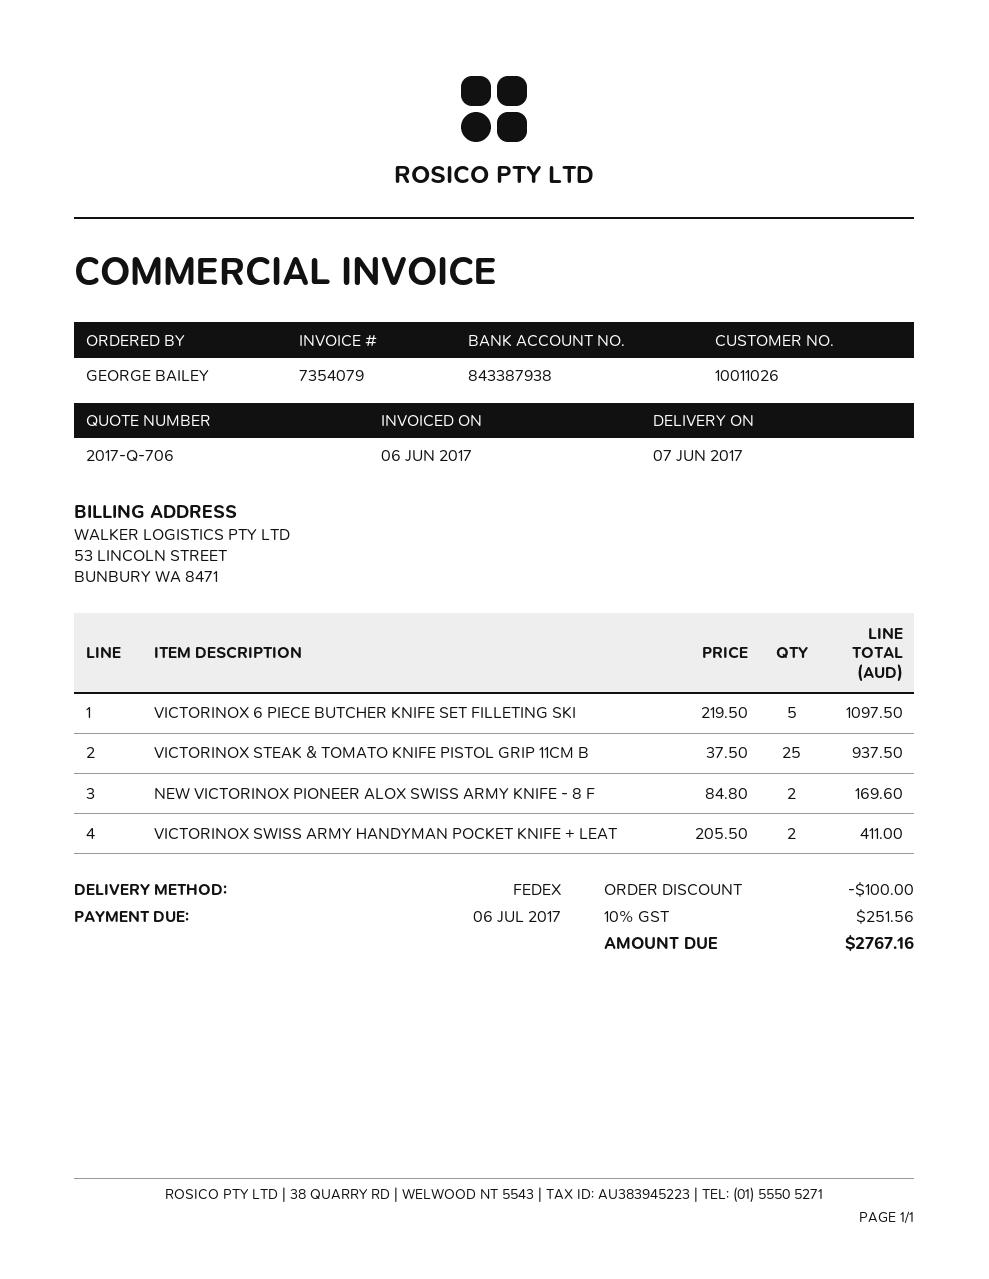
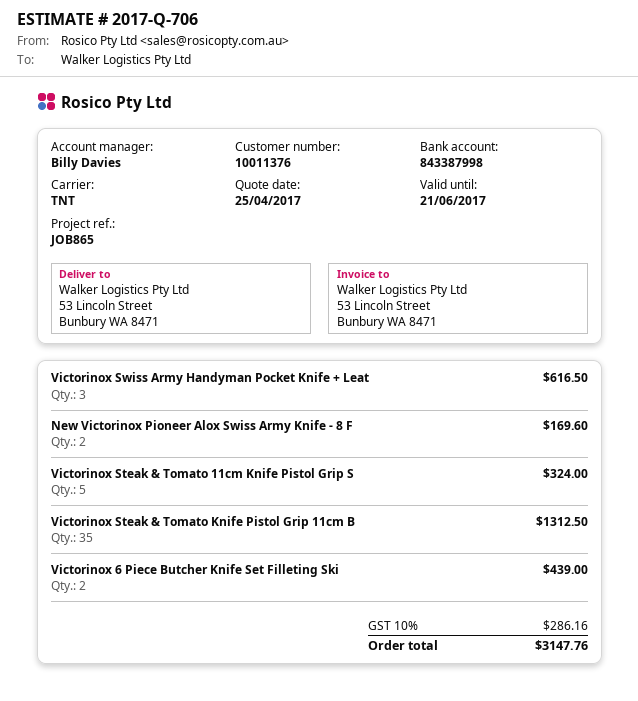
customer number: 10011026 -> 10011376
bank account: 843387938 -> 843387998
shipping method: FedEx -> TNT
VICTORINOX 6 PIECE BUTCHER KNIFE SET FILLETING SKI: 5 for 1097.50 -> 2 for 439.00
VICTORINOX STEAK & TOMATO KNIFE PISTOL GRIP 11CM B: 25 for 937.50 -> 35 for 1312.50
VICTORINOX SWISS ARMY HANDYMAN POCKET KNIFE + LEAT: 2 for 411.00 -> 3 for 616.50
Victorinox Steak & Tomato 11cm Knife Pistol Grip S: none -> 5 for 324.00
discount: 100.00 -> none
tax: 10% = 251.56 -> 10% = 286.16
total: 2767.16 -> 3147.76

